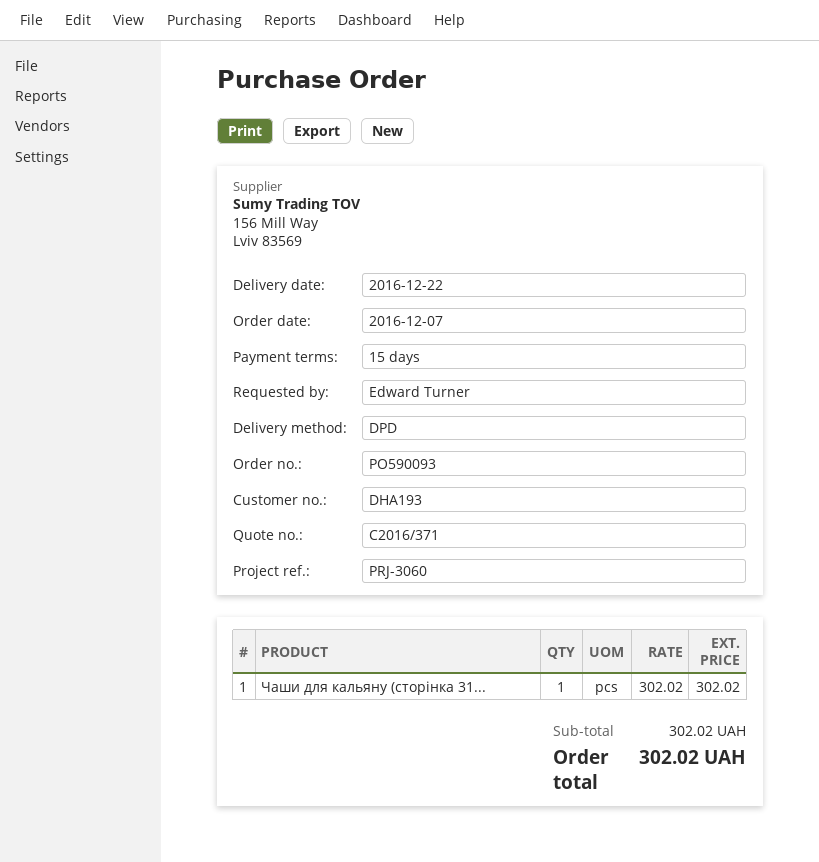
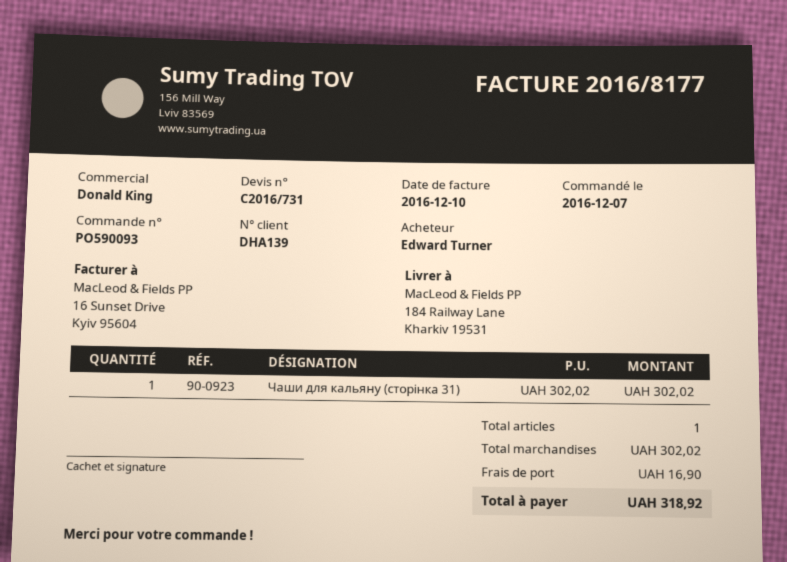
quote number: C2016/371 -> C2016/731
customer number: DHA193 -> DHA139
shipping: none -> 16.90
total: 302.02 -> 318.92

